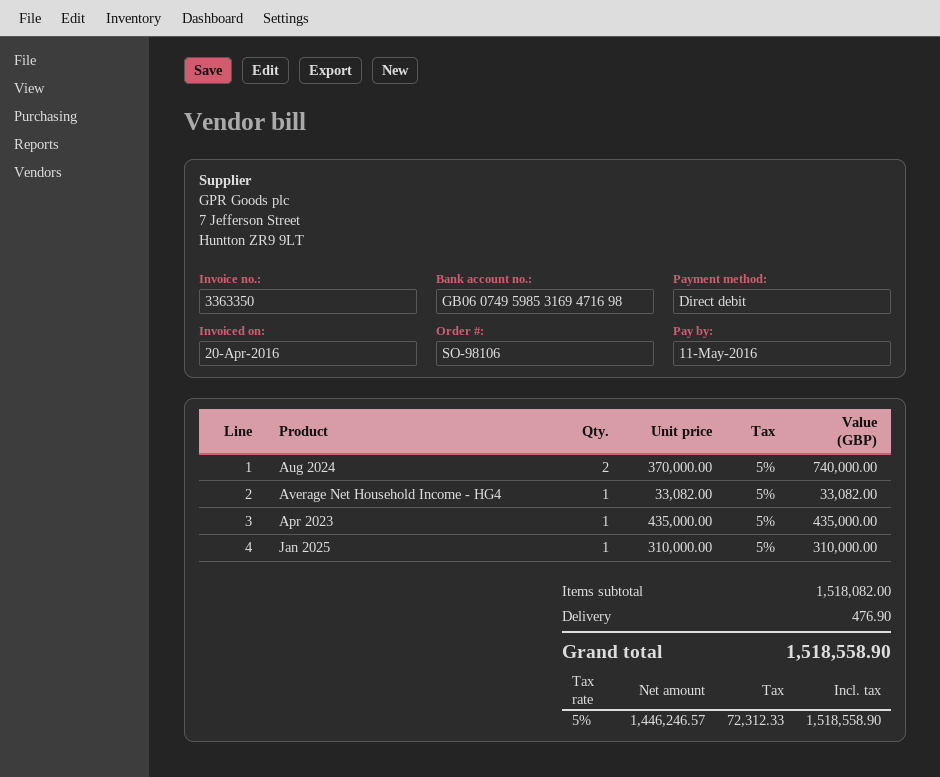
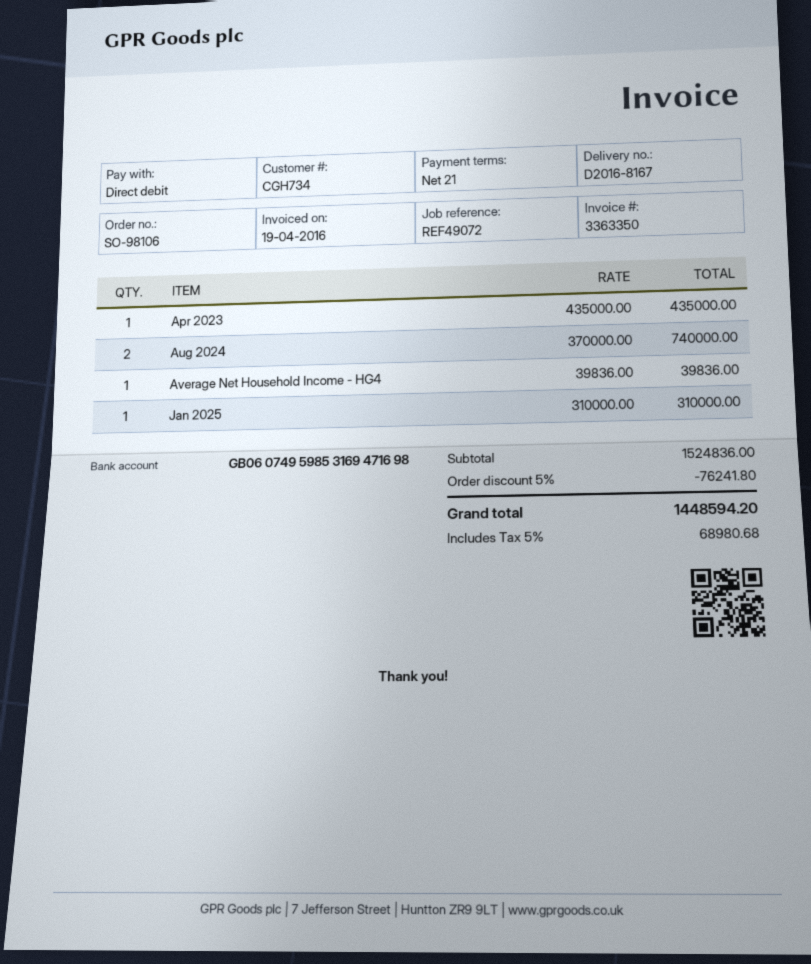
invoice date: 2016-04-20 -> 2016-04-19
Average Net Household Income - HG4: 1 x 33082.00 = 33082.00 -> 1 x 39836.00 = 39836.00
subtotal: 1518082.00 -> 1524836.00
discount: none -> 5% = 76241.80
shipping: 476.90 -> none
tax: 5% = 72312.33 -> 5% = 68980.68
total: 1518558.90 -> 1448594.20

